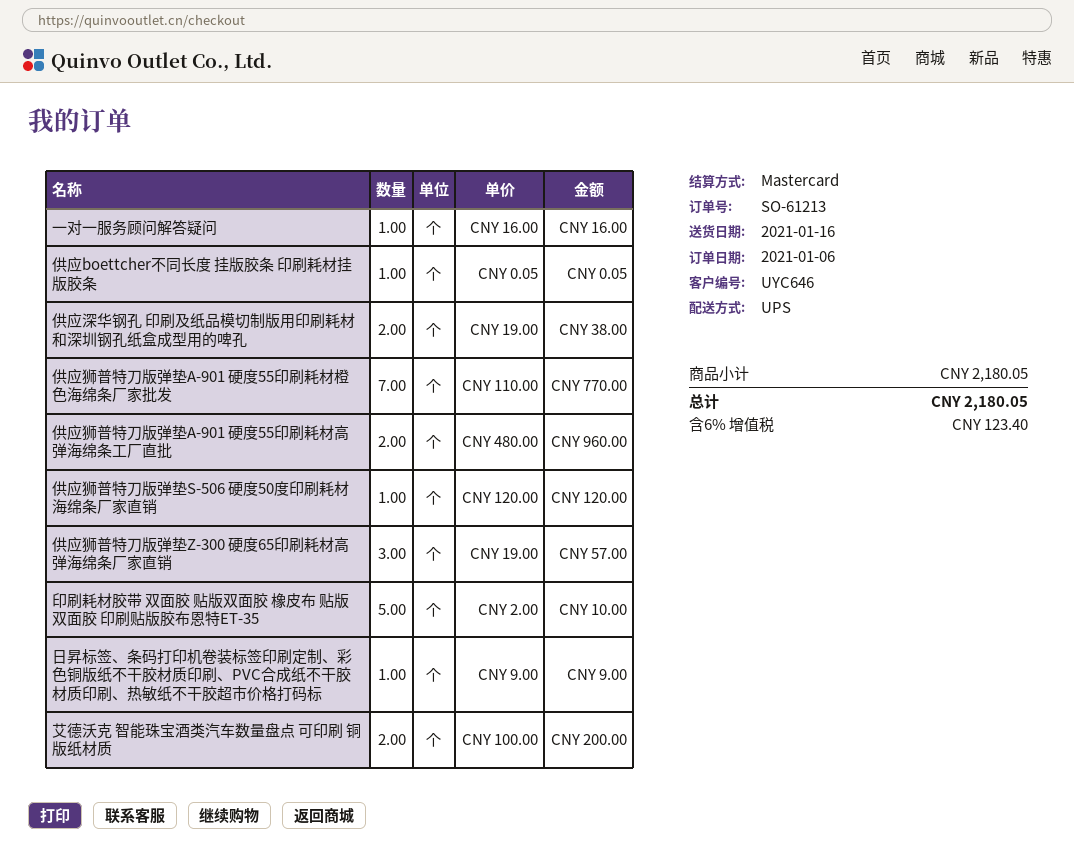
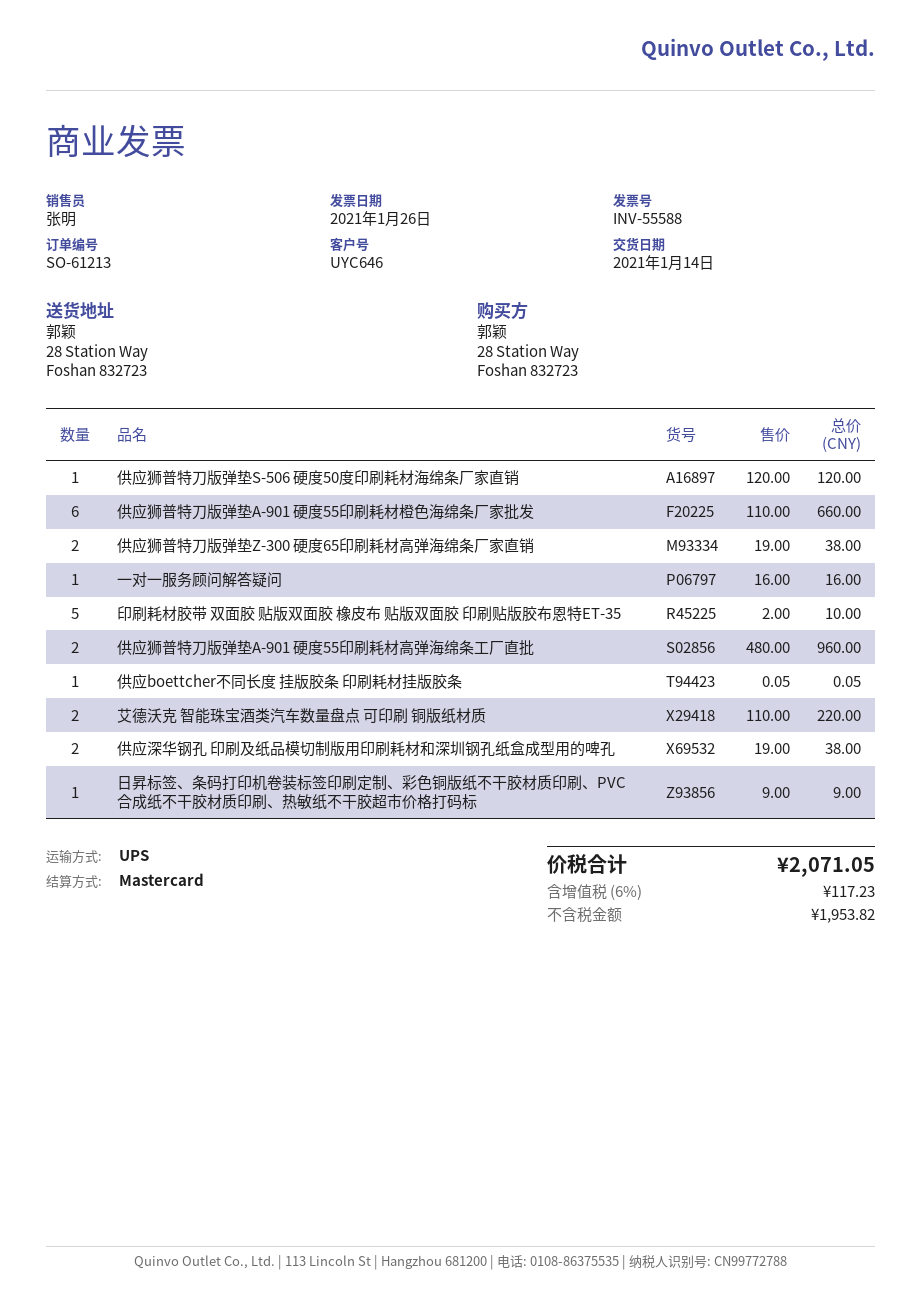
delivery date: 2021-01-16 -> 2021-01-14
供应狮普特刀版弹垫A-901 硬度55印刷耗材橙色海绵条厂家批发: 7 x 110.00 = 770.00 -> 6 x 110.00 = 660.00
供应狮普特刀版弹垫Z-300 硬度65印刷耗材高弹海绵条厂家直销: 3 x 19.00 = 57.00 -> 2 x 19.00 = 38.00
艾德沃克 智能珠宝酒类汽车数量盘点 可印刷 铜版纸材质: 2 x 100.00 = 200.00 -> 2 x 110.00 = 220.00
tax: 6% = 123.40 -> 6% = 117.23
total: 2180.05 -> 2071.05

